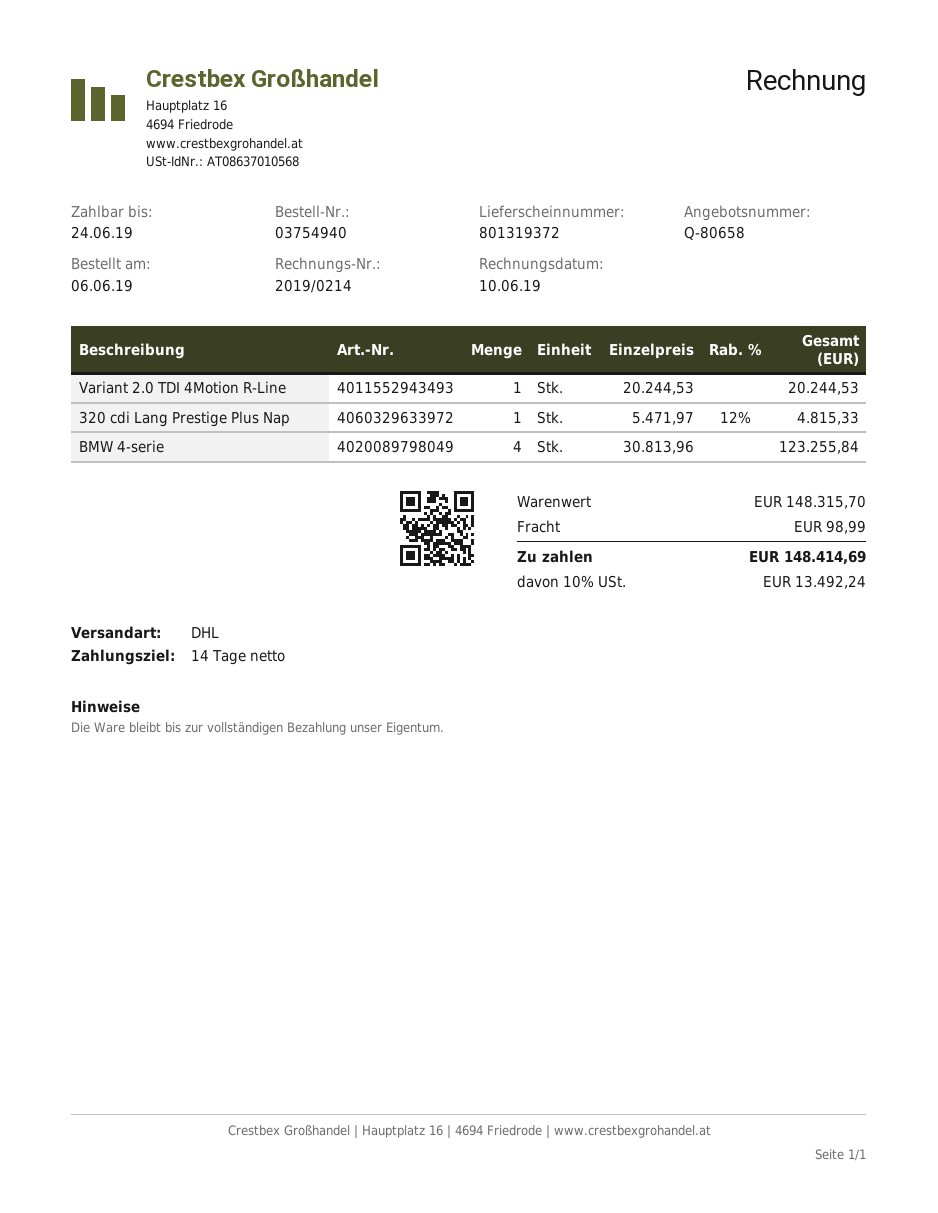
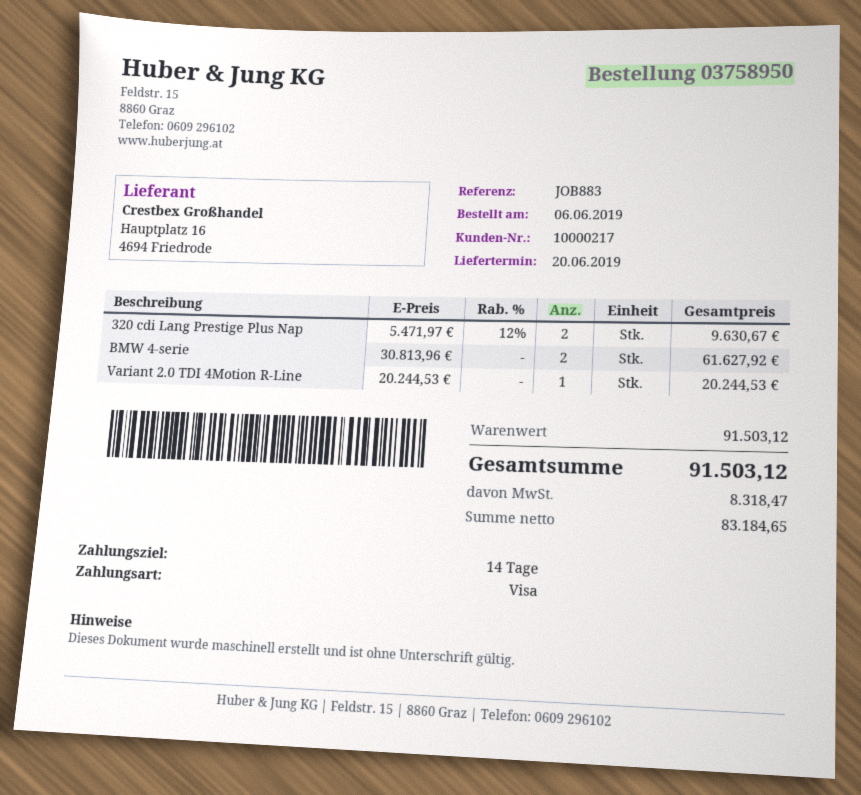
order number: 03754940 -> 03758950
320 cdi Lang Prestige Plus Nap: 1 x 5471.97 - 12% = 4815.33 -> 2 x 5471.97 - 12% = 9630.67
BMW 4‑serie: 4 x 30813.96 = 123255.84 -> 2 x 30813.96 = 61627.92
subtotal: 148315.70 -> 91503.12
shipping: 98.99 -> none
tax: 13492.24 -> 8318.47
total: 148414.69 -> 91503.12

